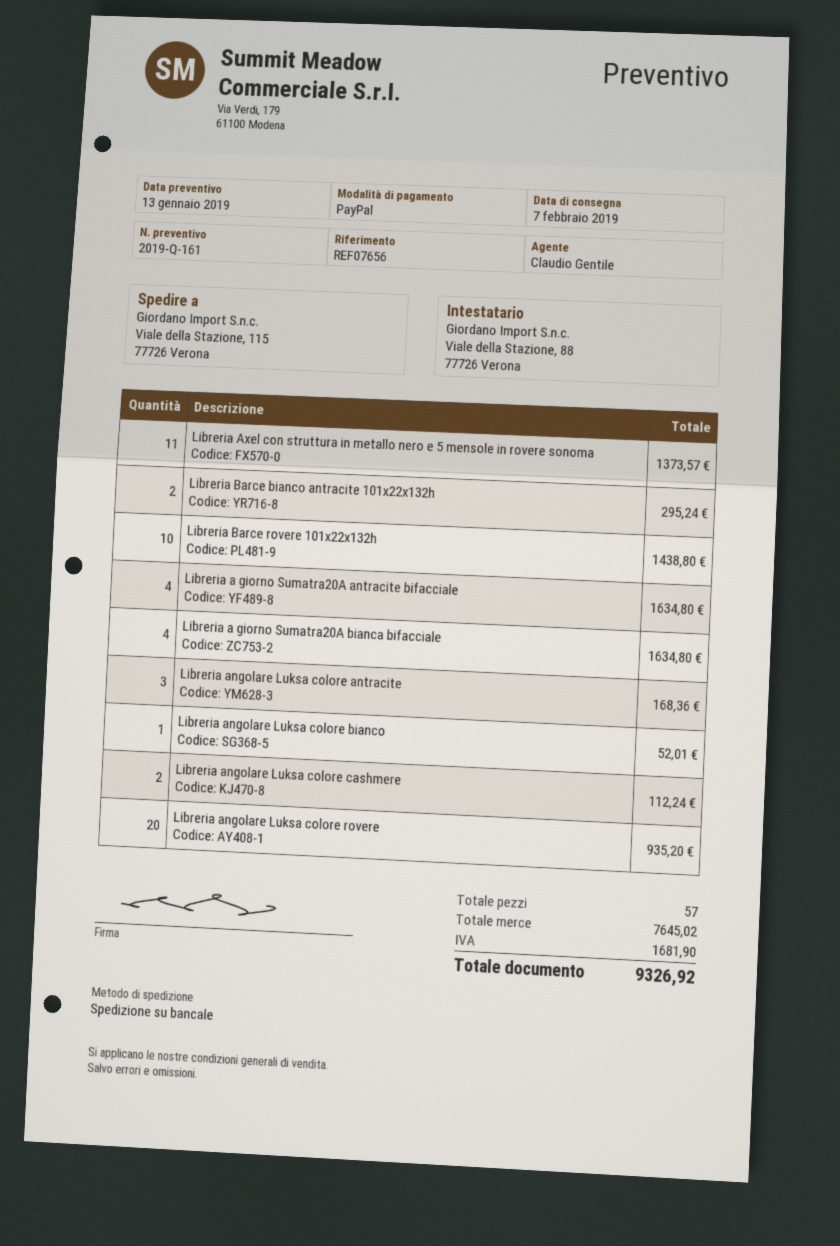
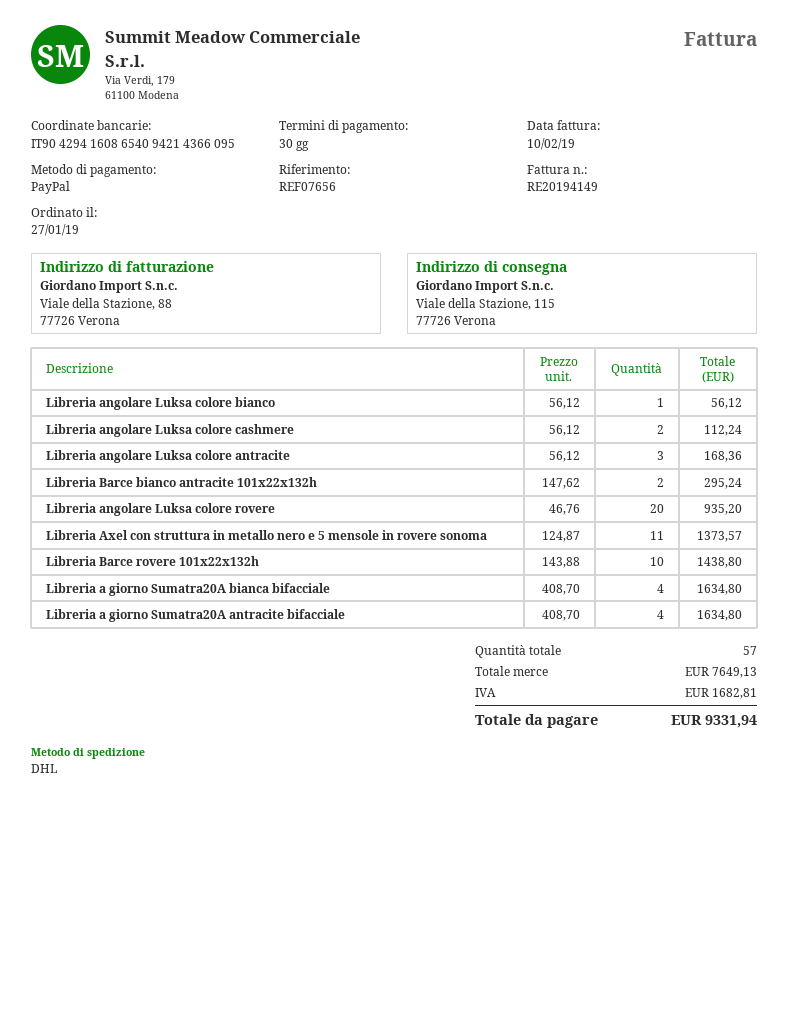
shipping method: pallet freight -> DHL
Libreria angolare Luksa colore bianco: 1 for 52.01 -> 1 for 56.12
subtotal: 7645.02 -> 7649.13
tax: 1681.90 -> 1682.81
total: 9326.92 -> 9331.94

